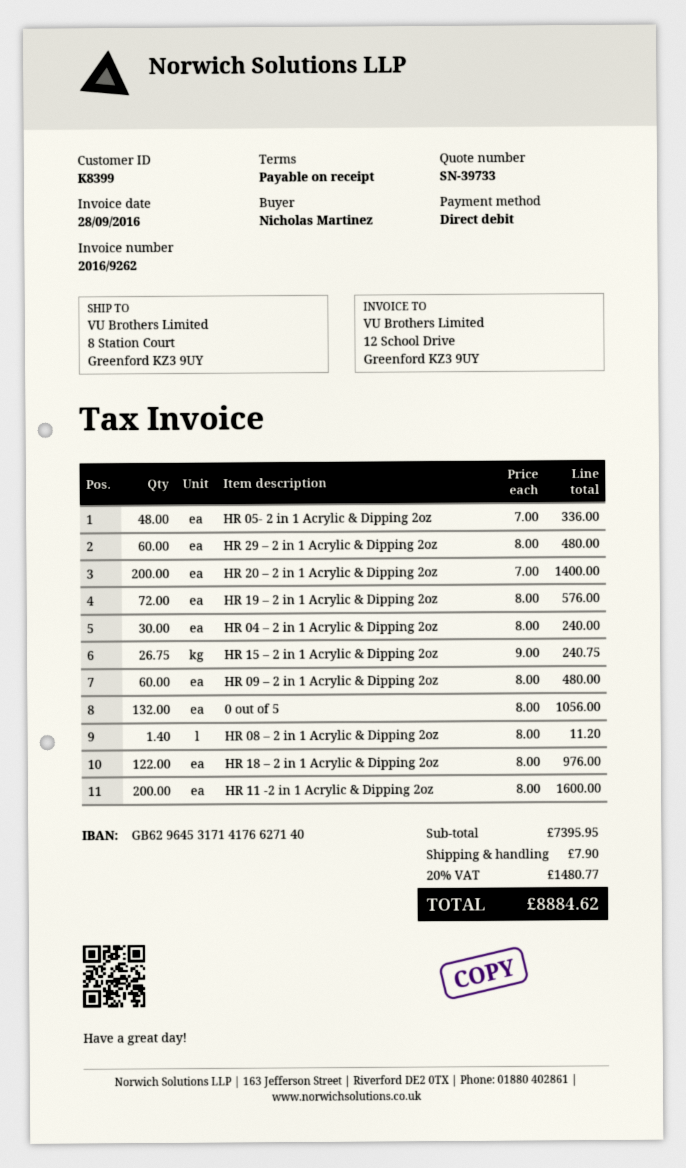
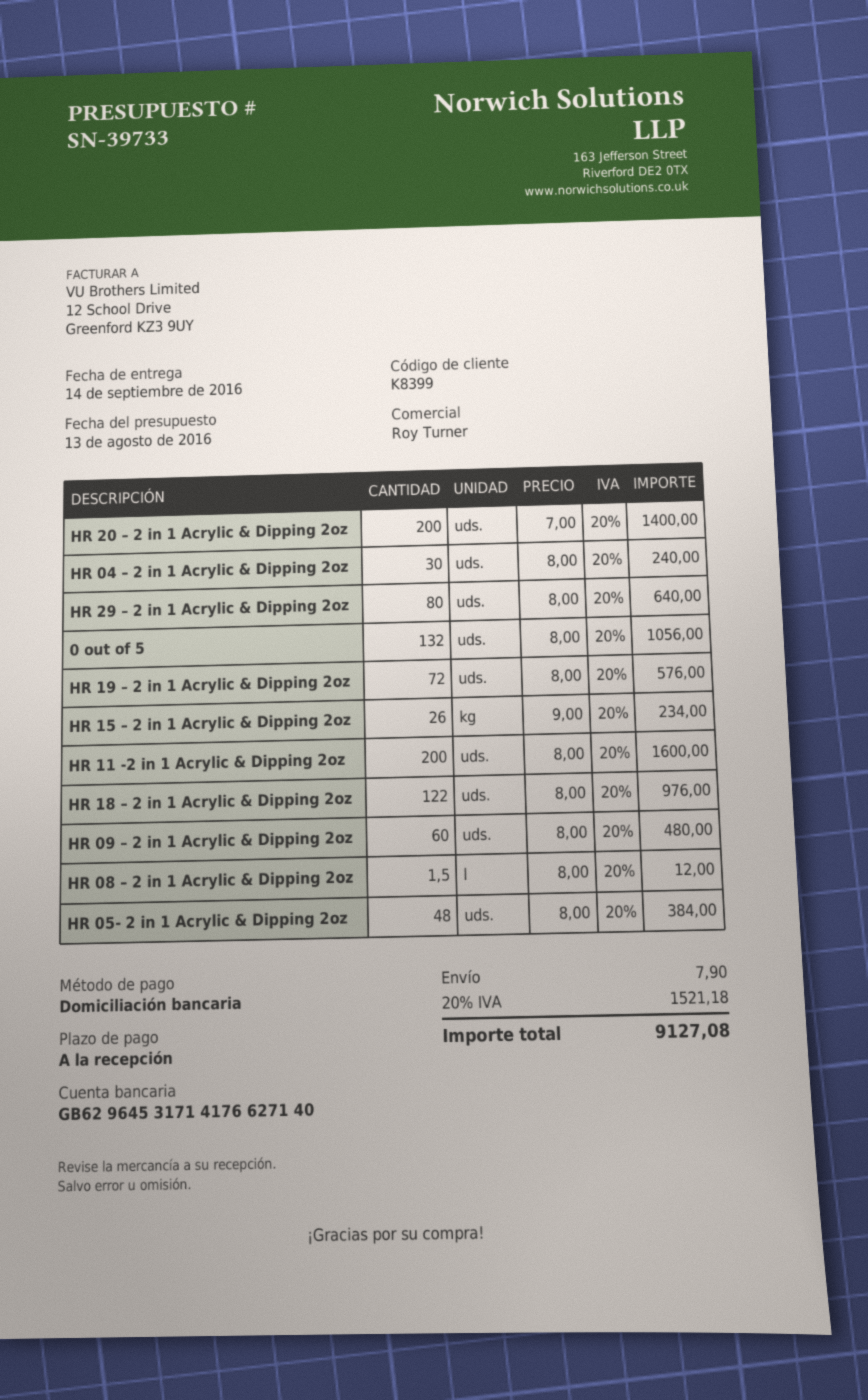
HR 05- 2 in 1 Acrylic & Dipping 2oz: 48 x 7.00 = 336.00 -> 48 x 8.00 = 384.00
HR 29 – 2 in 1 Acrylic & Dipping 2oz: 60 x 8.00 = 480.00 -> 80 x 8.00 = 640.00
HR 15 – 2 in 1 Acrylic & Dipping 2oz: 26.75 x 9.00 = 240.75 -> 26 x 9.00 = 234.00
HR 08 – 2 in 1 Acrylic & Dipping 2oz: 1.4 x 8.00 = 11.20 -> 1.5 x 8.00 = 12.00
tax: 20% = 1480.77 -> 20% = 1521.18
total: 8884.62 -> 9127.08

